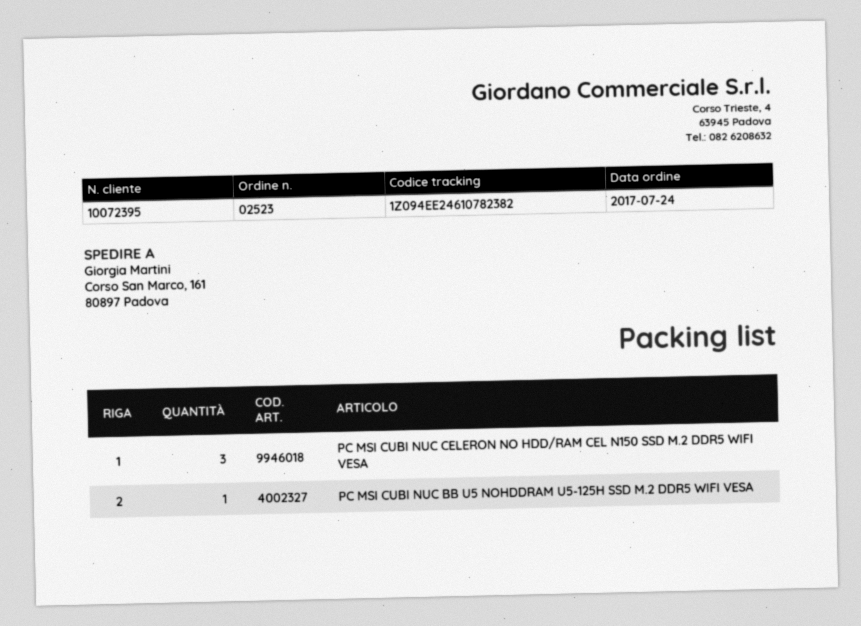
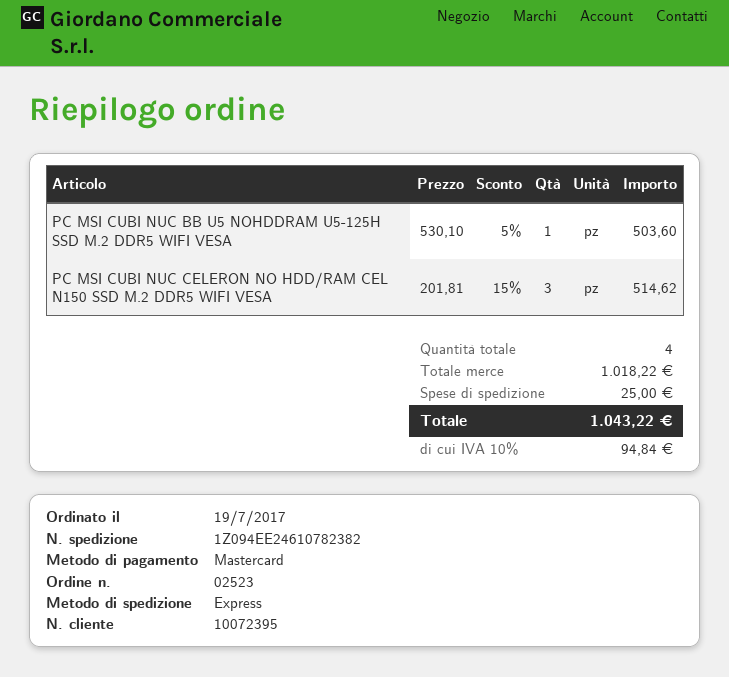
order date: 2017-07-24 -> 2017-07-19

